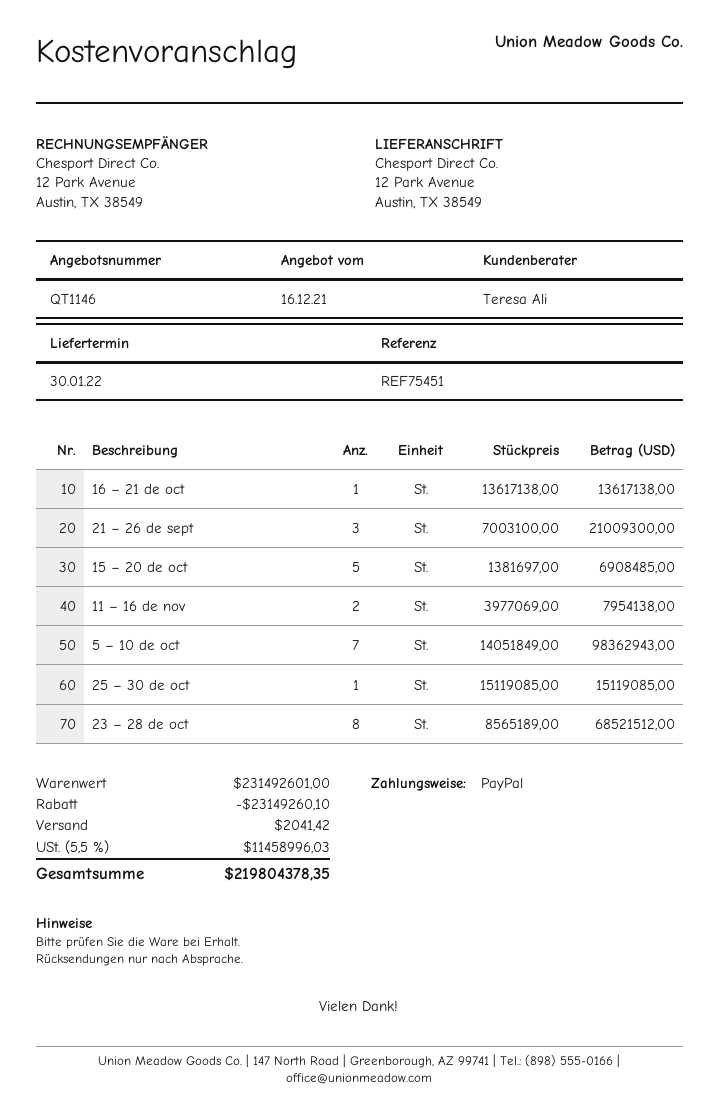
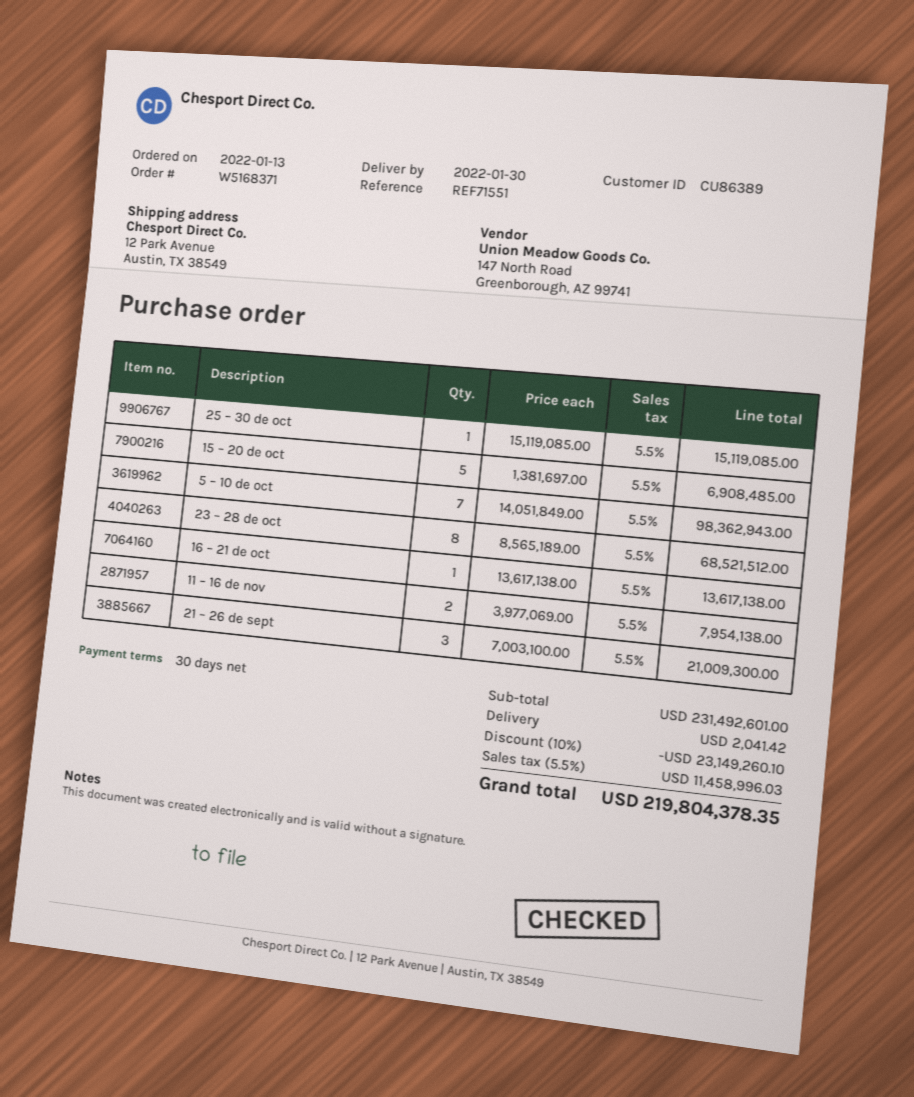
reference: REF75451 -> REF71551

